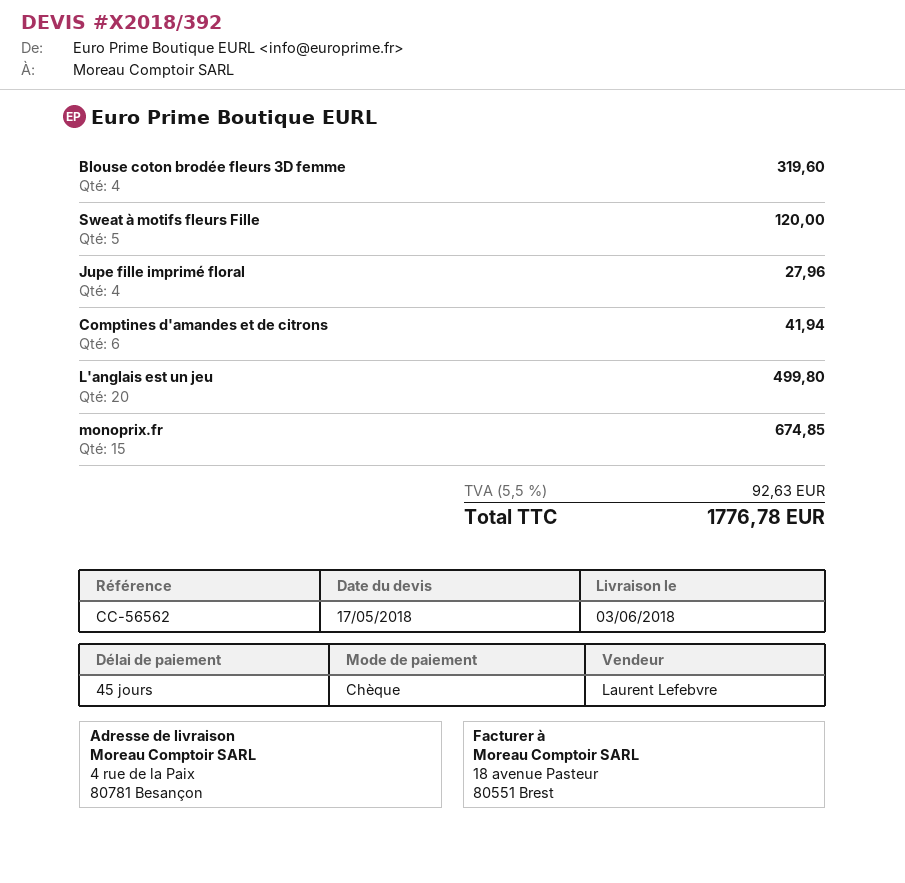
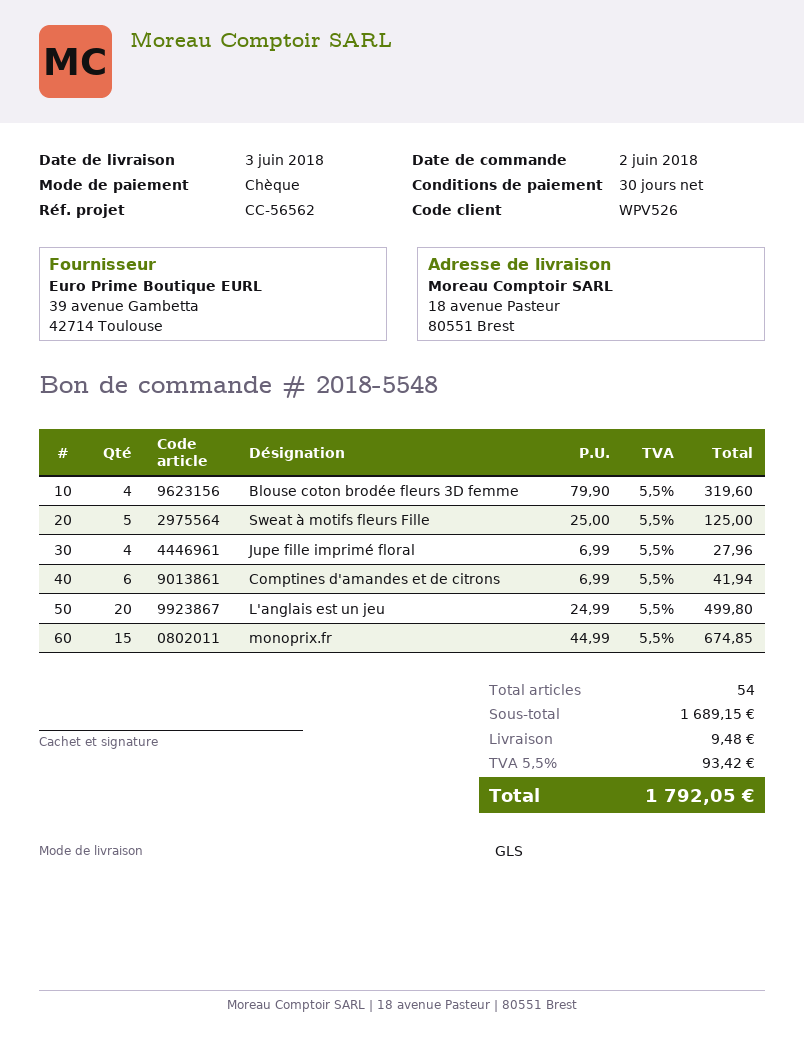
payment terms: 45 days -> 30 days
ship to: 4 rue de la Paix, 80781 Besançon -> 18 avenue Pasteur, 80551 Brest
Sweat à motifs fleurs Fille: 5 for 120.00 -> 5 for 125.00
shipping: none -> 9.48
tax: 5.5% = 92.63 -> 5.5% = 93.42
total: 1776.78 -> 1792.05

